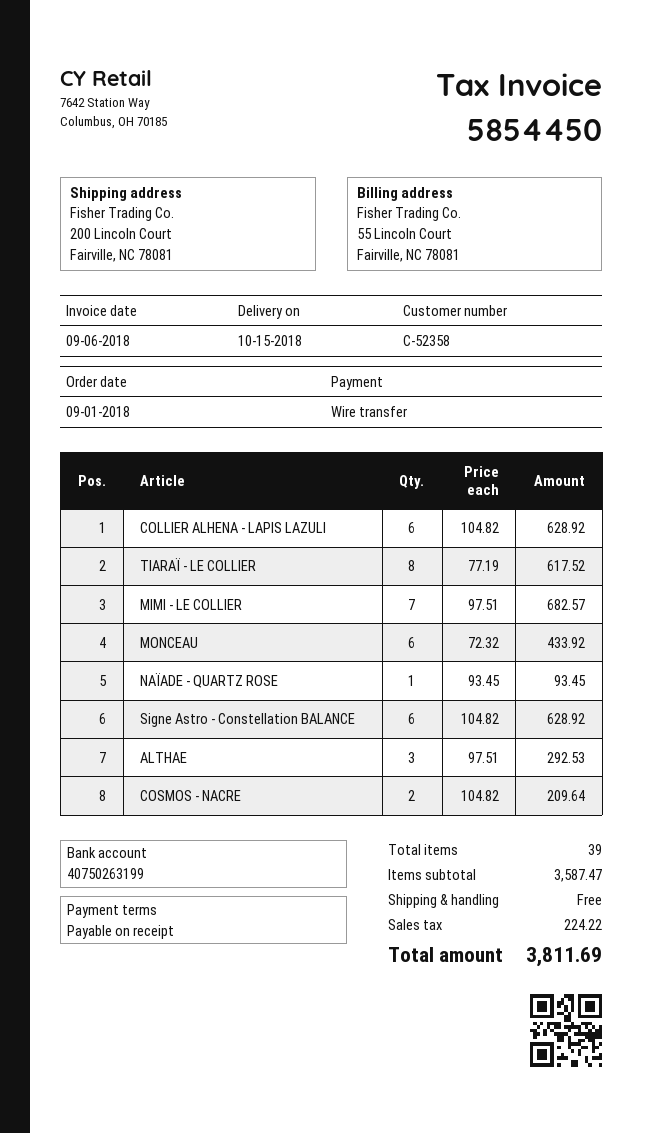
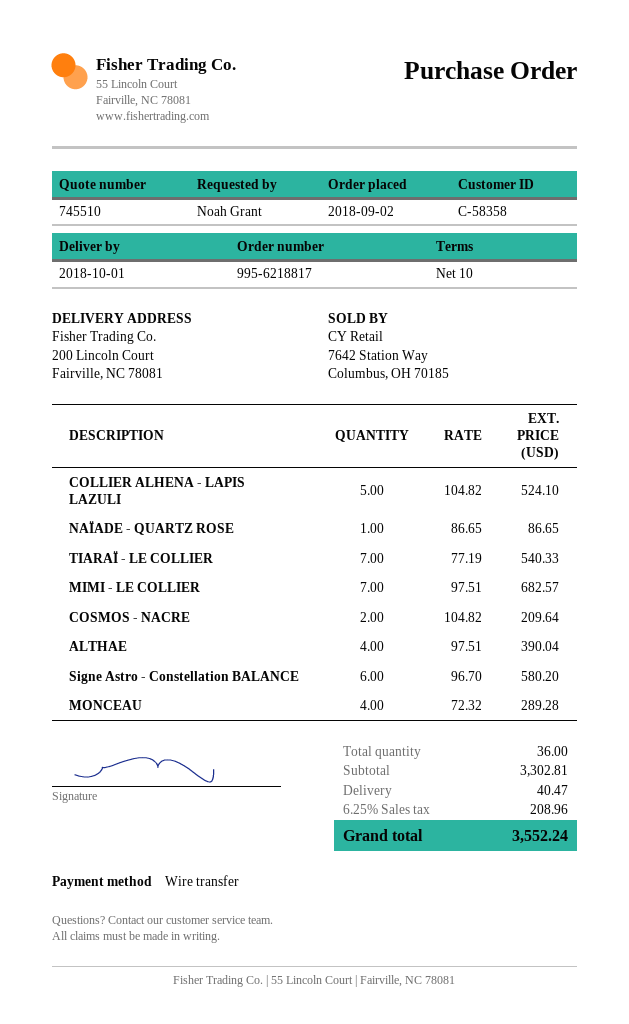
order date: 2018-09-01 -> 2018-09-02
delivery date: 2018-10-15 -> 2018-10-01
payment terms: on receipt -> 10 days
customer number: C-52358 -> C-58358
COLLIER ALHENA - LAPIS LAZULI: 6 x 104.82 = 628.92 -> 5 x 104.82 = 524.10
TIARAÏ - LE COLLIER: 8 x 77.19 = 617.52 -> 7 x 77.19 = 540.33
MONCEAU: 6 x 72.32 = 433.92 -> 4 x 72.32 = 289.28
NAÏADE - QUARTZ ROSE: 1 x 93.45 = 93.45 -> 1 x 86.65 = 86.65
Signe Astro - Constellation BALANCE: 6 x 104.82 = 628.92 -> 6 x 96.70 = 580.20
ALTHAE: 3 x 97.51 = 292.53 -> 4 x 97.51 = 390.04
total quantity: 39 -> 36
subtotal: 3587.47 -> 3302.81
shipping: 0.00 -> 40.47
tax: 224.22 -> 208.96
total: 3811.69 -> 3552.24

